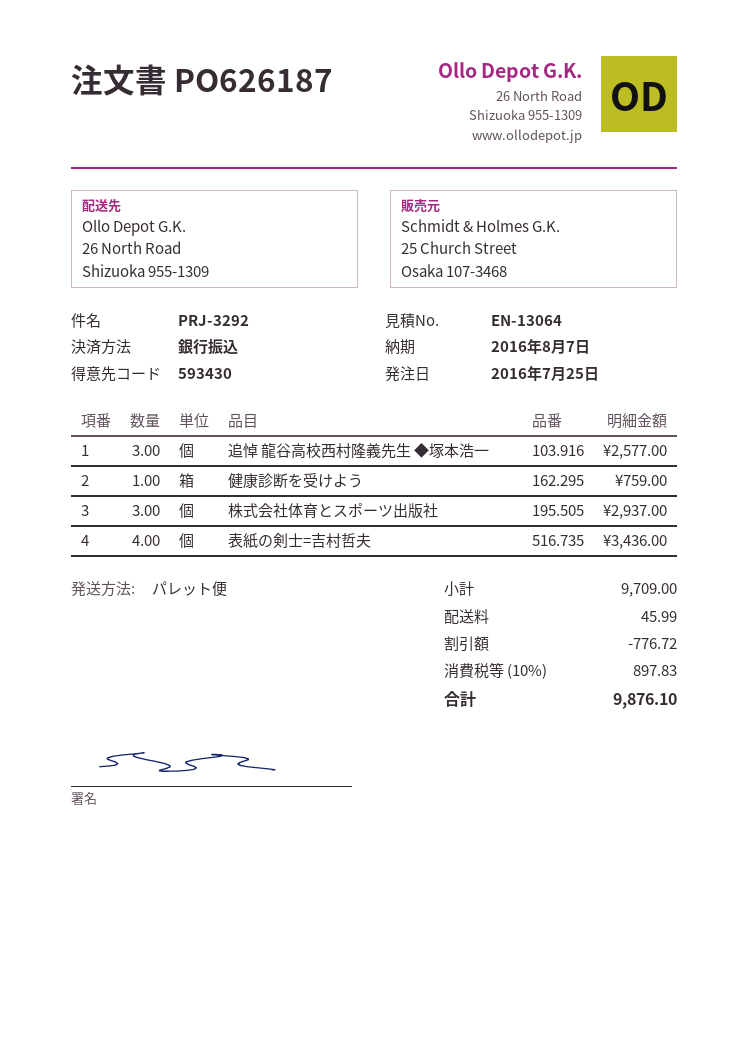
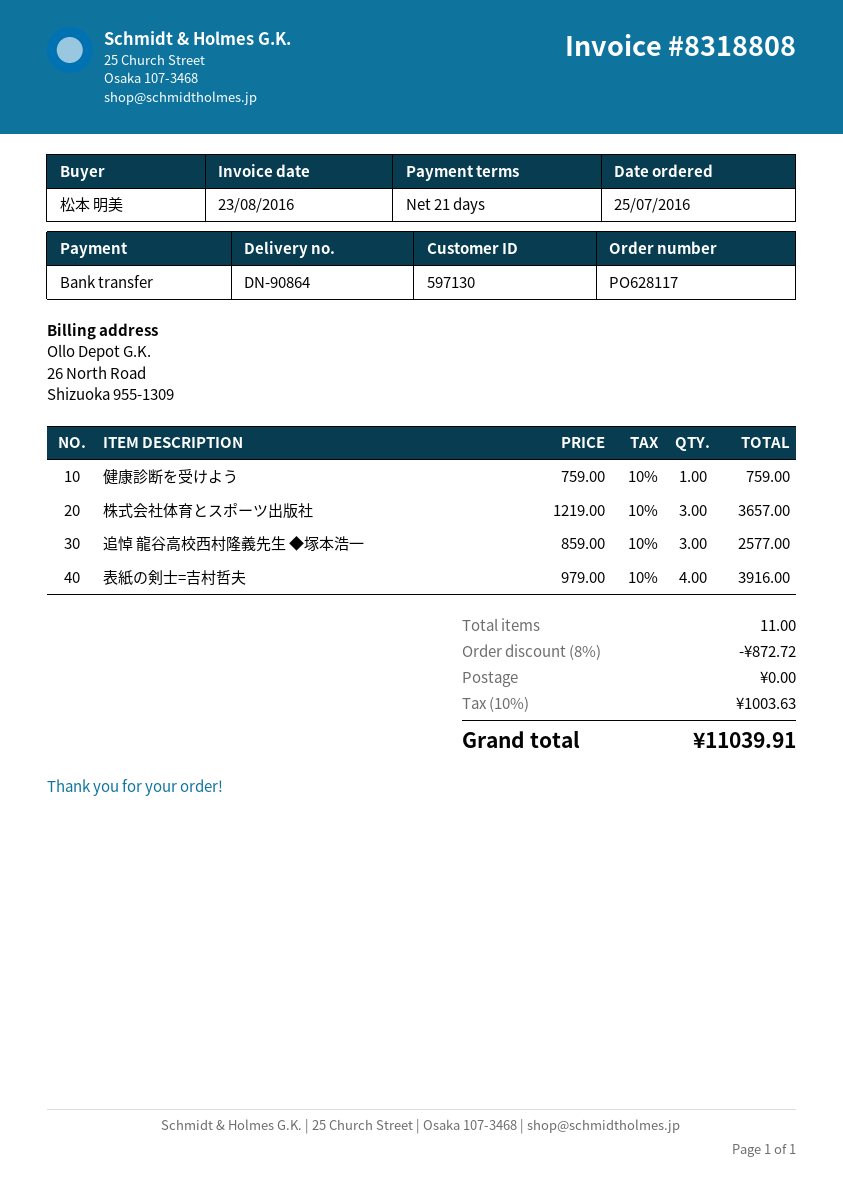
order number: PO626187 -> PO628117
customer number: 593430 -> 597130
株式会社体育とスポーツ出版社: 3 for 2937.00 -> 3 for 3657.00
表紙の剣士=吉村哲夫: 4 for 3436.00 -> 4 for 3916.00
discount: 776.72 -> 872.72
shipping: 45.99 -> 0.00
tax: 10% = 897.83 -> 10% = 1003.63
total: 9876.10 -> 11039.91

